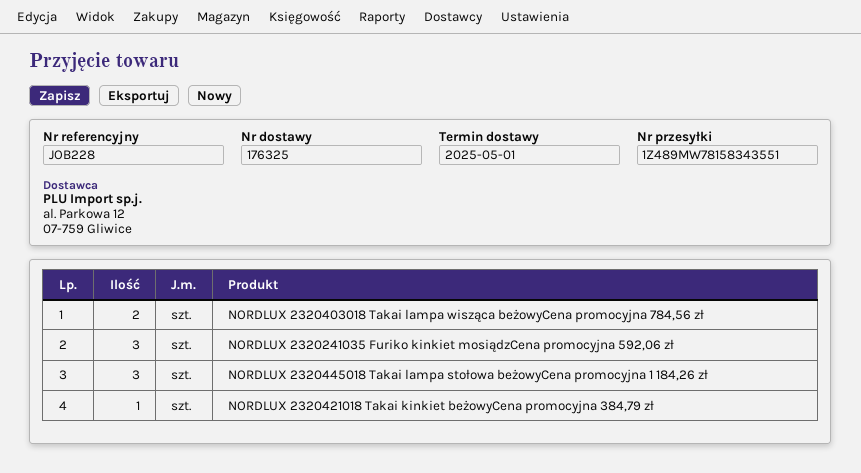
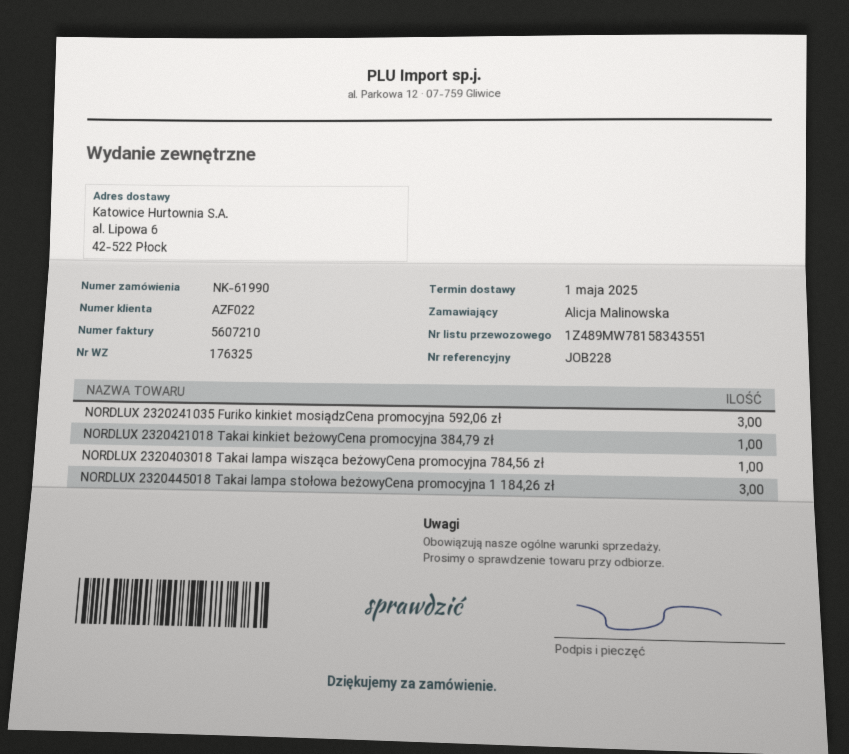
NORDLUX 2320403018 Takai lampa wisząca beżowyCena promocyjna 784,56 zł: 2 -> 1

